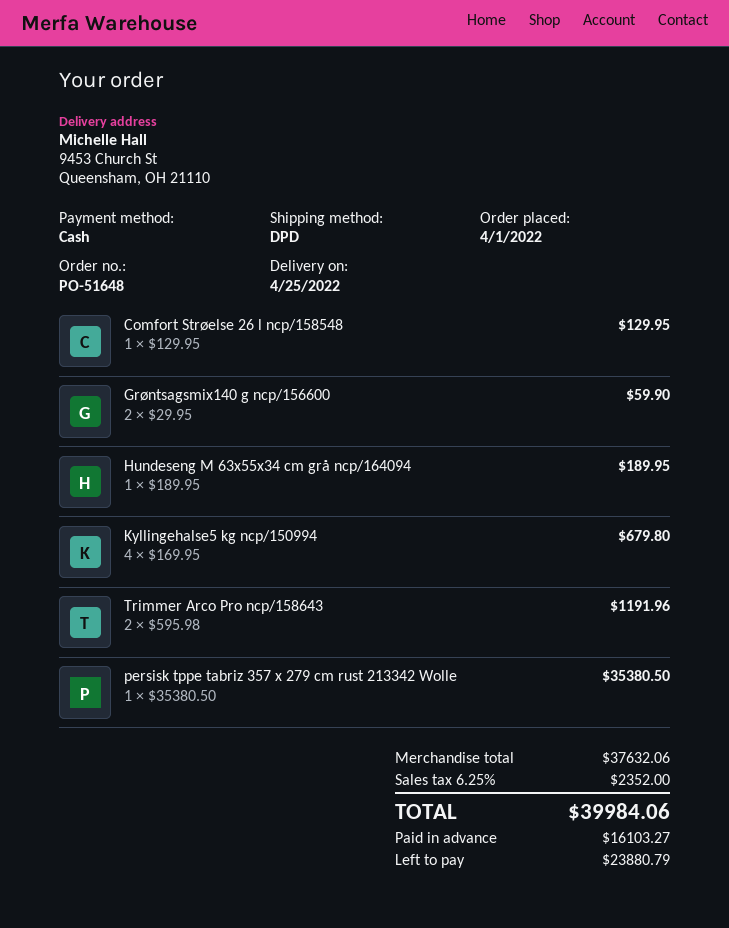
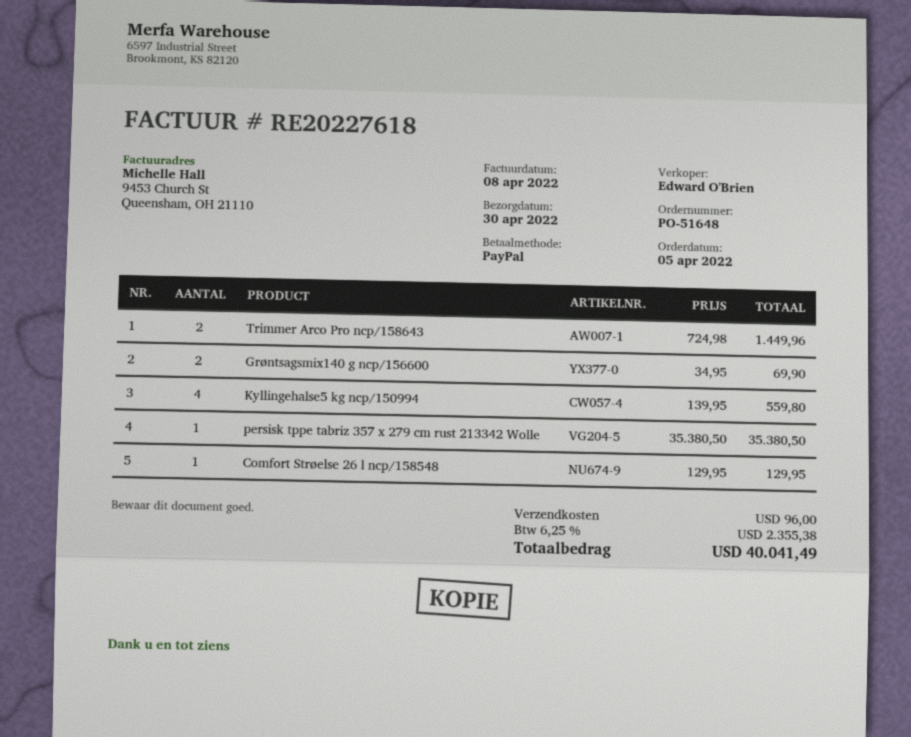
order date: 2022-04-01 -> 2022-04-05
delivery date: 2022-04-25 -> 2022-04-30
payment method: cash -> PayPal
Grøntsagsmix140 g ncp/156600: 2 x 29.95 = 59.90 -> 2 x 34.95 = 69.90
Hundeseng M 63x55x34 cm grå ncp/164094: 1 x 189.95 = 189.95 -> none
Kyllingehalse5 kg ncp/150994: 4 x 169.95 = 679.80 -> 4 x 139.95 = 559.80
Trimmer Arco Pro ncp/158643: 2 x 595.98 = 1191.96 -> 2 x 724.98 = 1449.96
shipping: none -> 96.00
tax: 6.25% = 2352.00 -> 6.25% = 2355.38
total: 39984.06 -> 40041.49

